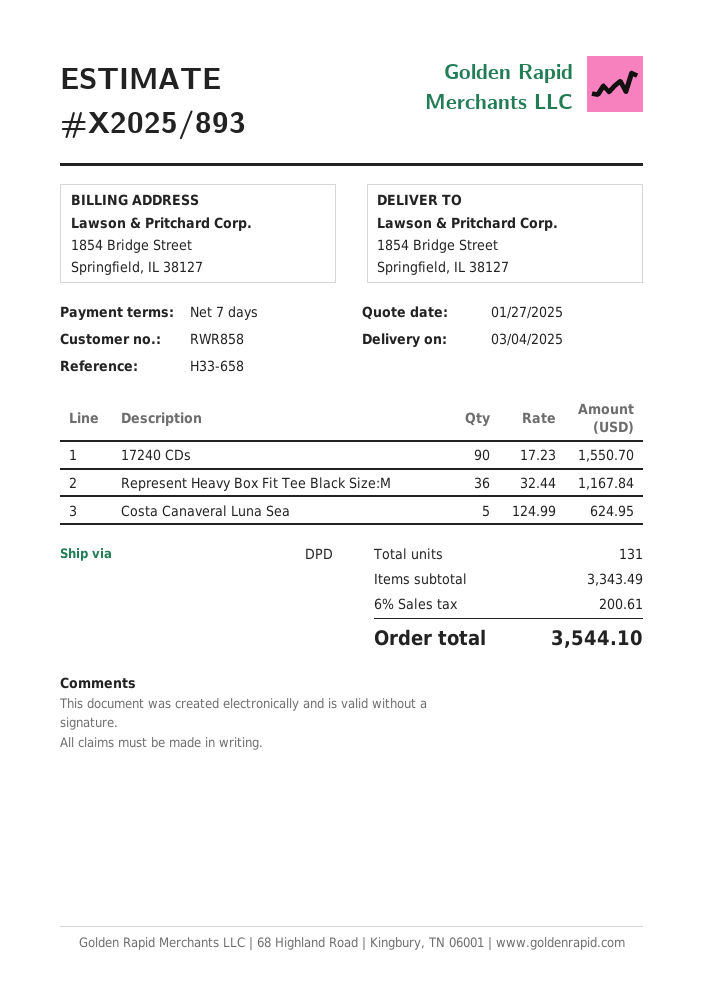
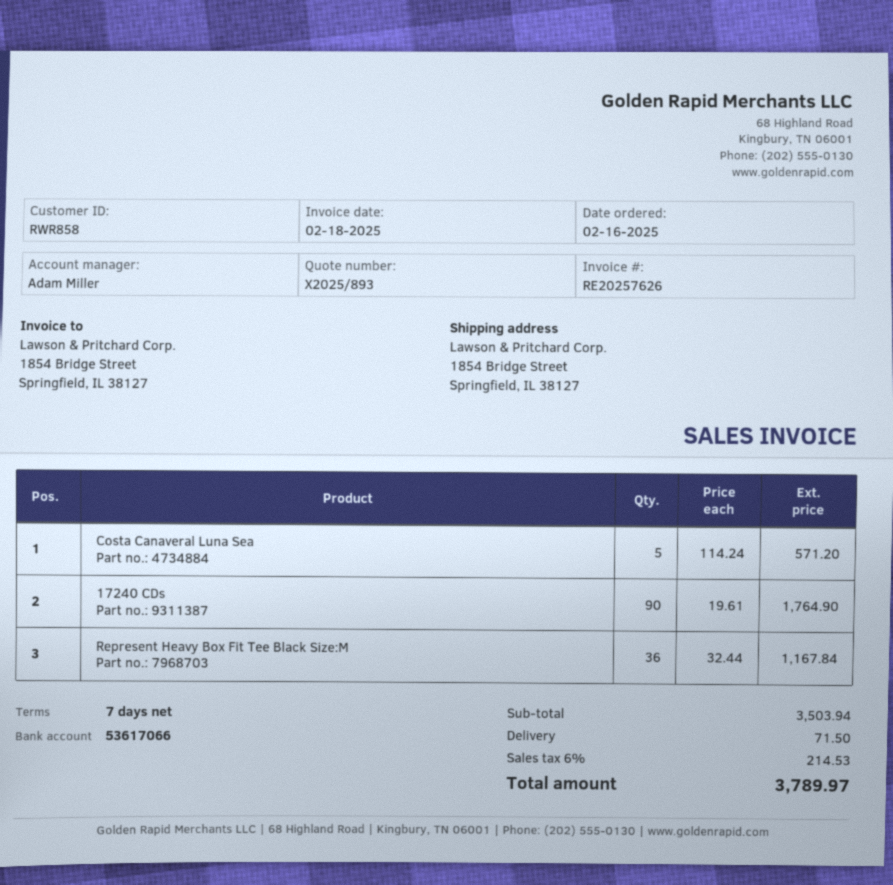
17240 CDs: 90 x 17.23 = 1550.70 -> 90 x 19.61 = 1764.90
Costa Canaveral Luna Sea: 5 x 124.99 = 624.95 -> 5 x 114.24 = 571.20
subtotal: 3343.49 -> 3503.94
shipping: none -> 71.50
tax: 6% = 200.61 -> 6% = 214.53
total: 3544.10 -> 3789.97

